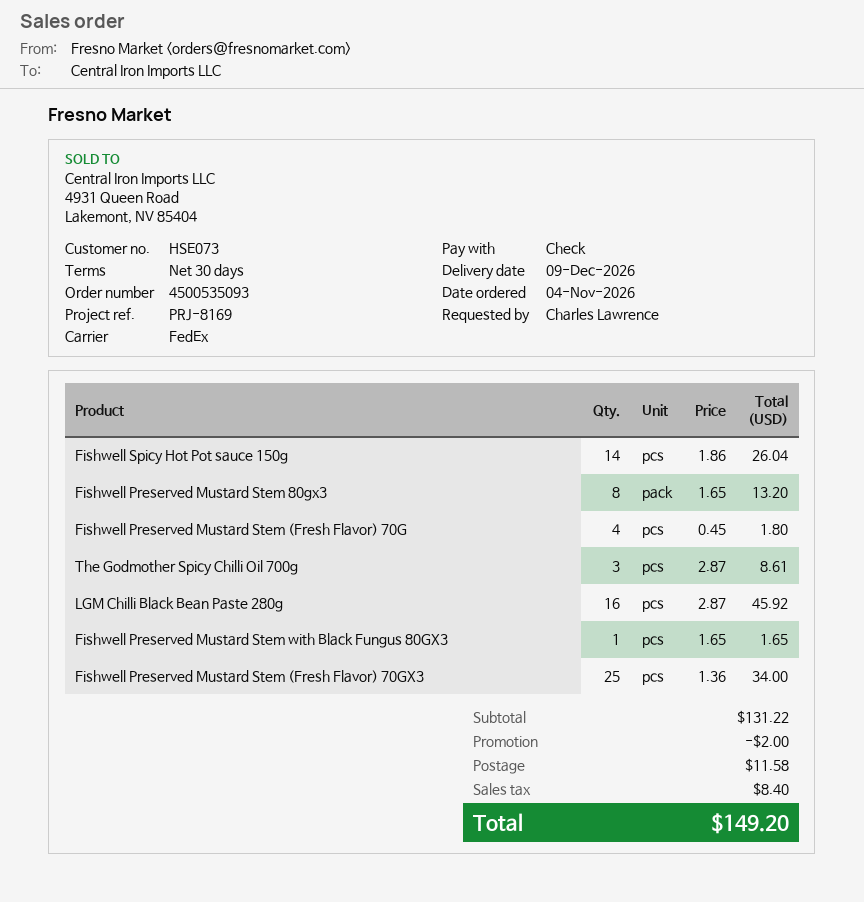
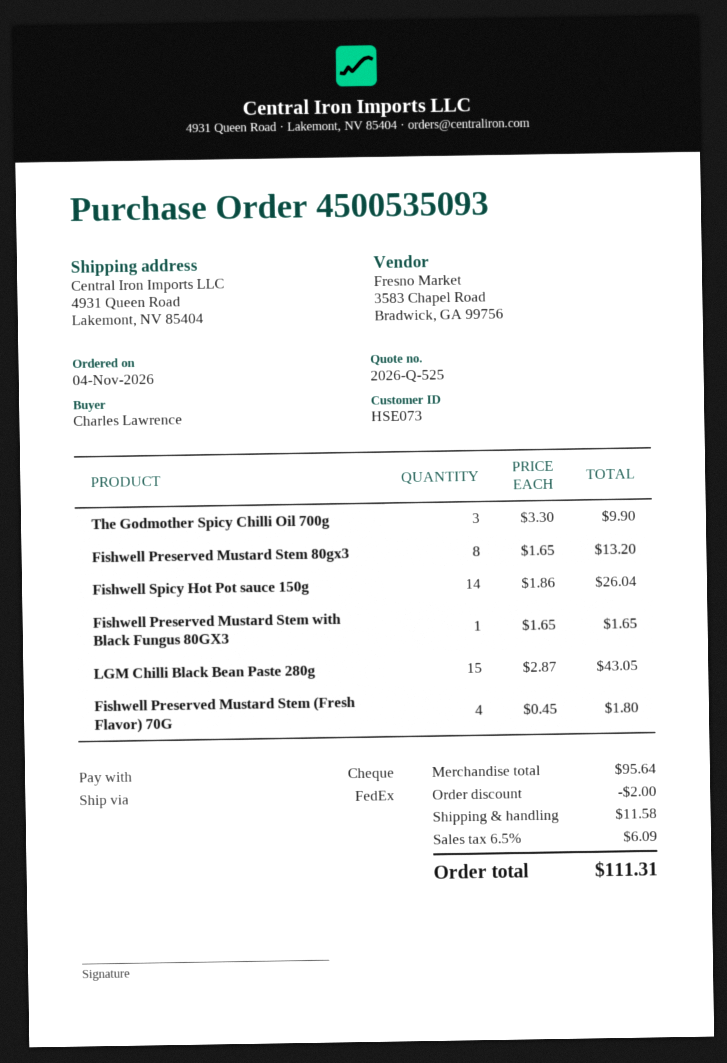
The Godmother Spicy Chilli Oil 700g: 3 x 2.87 = 8.61 -> 3 x 3.30 = 9.90
LGM Chilli Black Bean Paste 280g: 16 x 2.87 = 45.92 -> 15 x 2.87 = 43.05
Fishwell Preserved Mustard Stem (Fresh Flavor) 70GX3: 25 x 1.36 = 34.00 -> none
subtotal: 131.22 -> 95.64
tax: 8.40 -> 6.09
total: 149.20 -> 111.31

